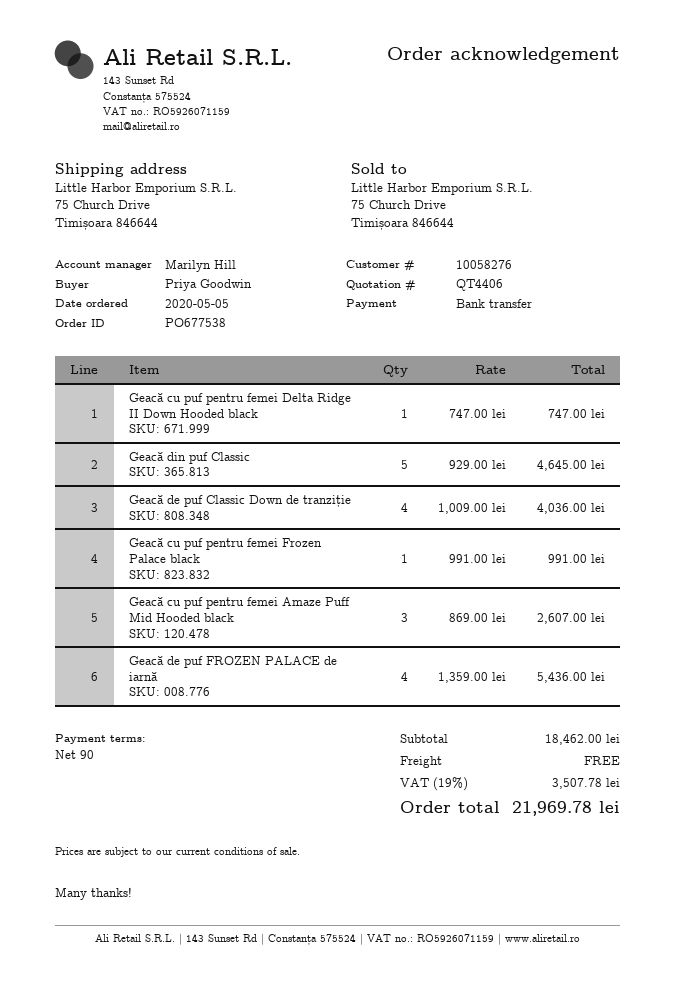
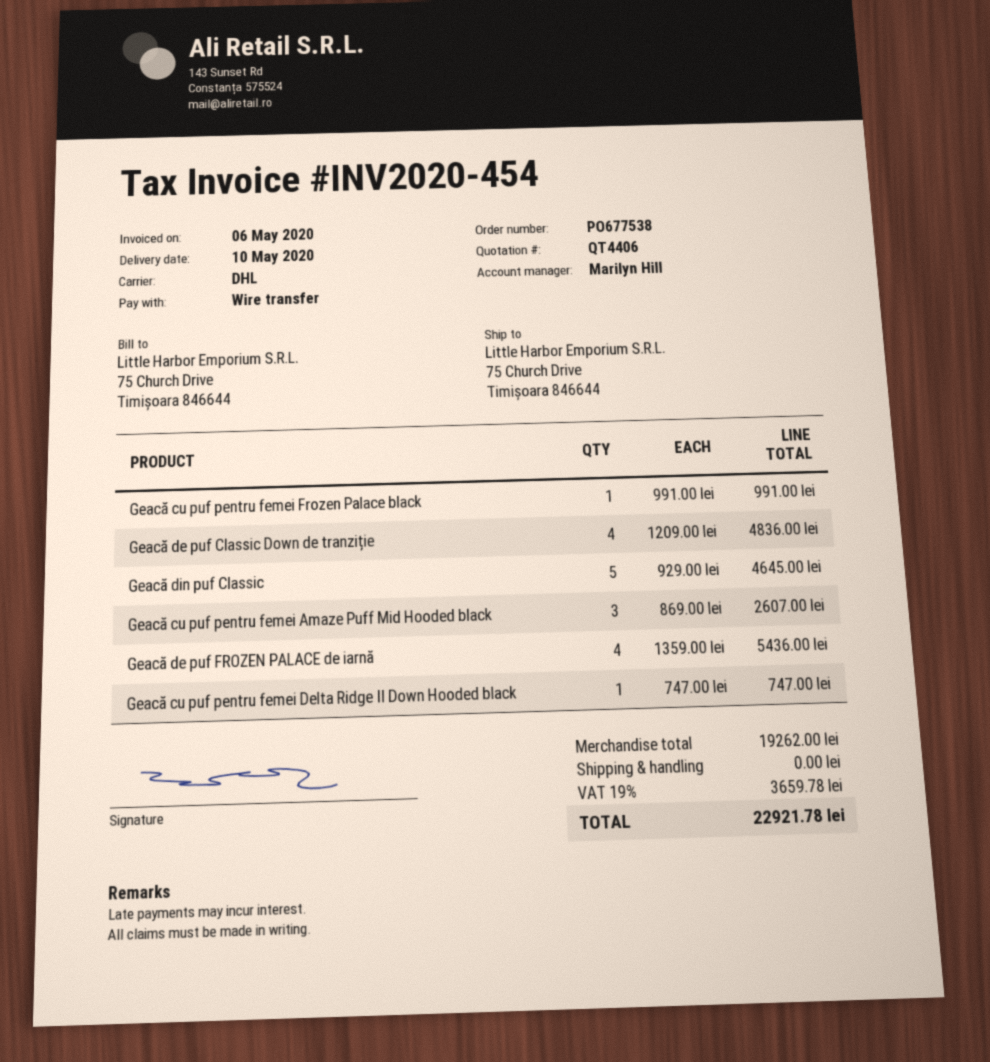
Geacă de puf Classic Down de tranziție: 4 x 1009.00 = 4036.00 -> 4 x 1209.00 = 4836.00
subtotal: 18462.00 -> 19262.00
tax: 19% = 3507.78 -> 19% = 3659.78
total: 21969.78 -> 22921.78

